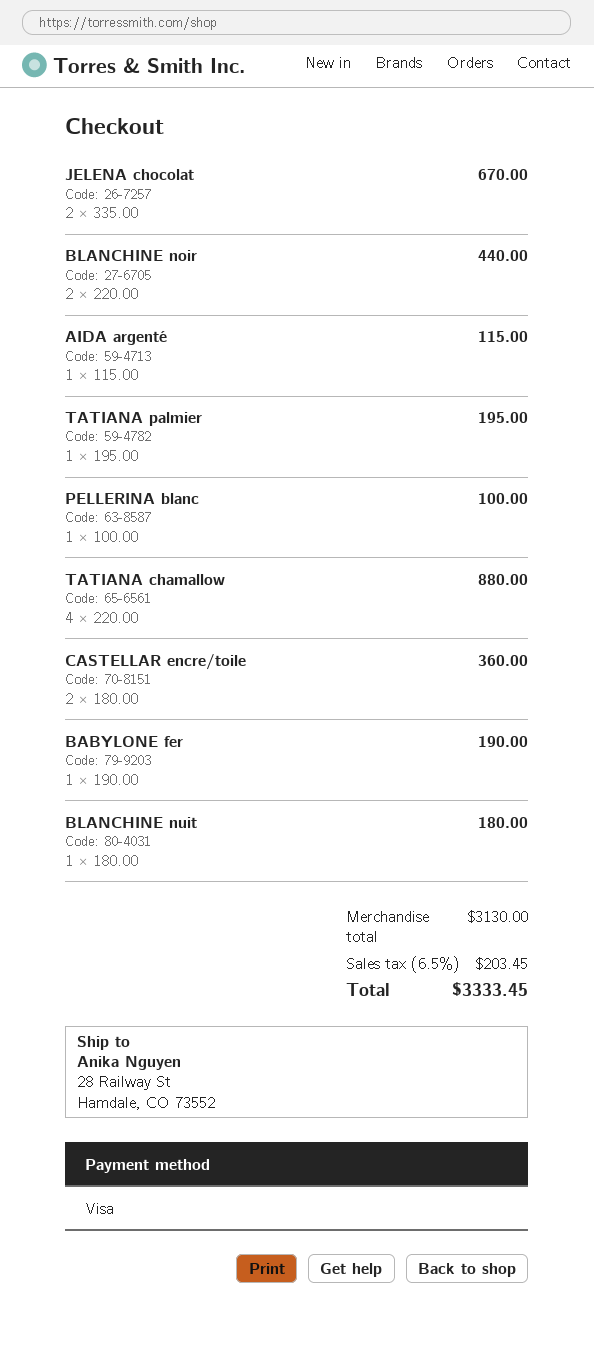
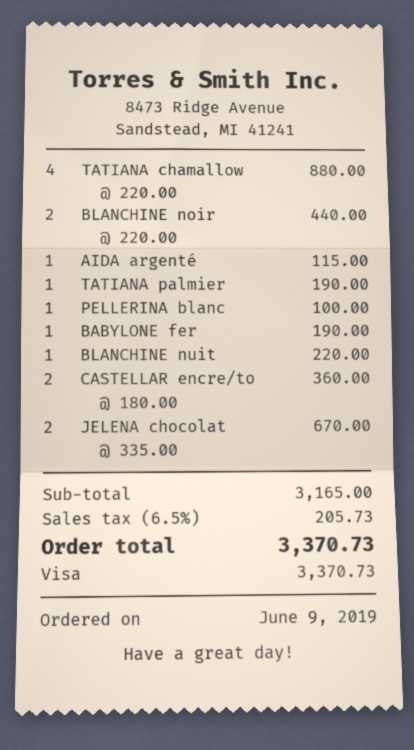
TATIANA palmier: 1 x 195.00 = 195.00 -> 1 x 190.00 = 190.00
BLANCHINE nuit: 1 x 180.00 = 180.00 -> 1 x 220.00 = 220.00
subtotal: 3130.00 -> 3165.00
tax: 6.5% = 203.45 -> 6.5% = 205.73
total: 3333.45 -> 3370.73

